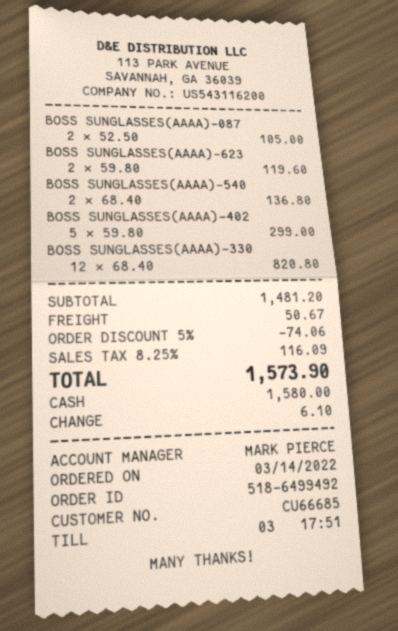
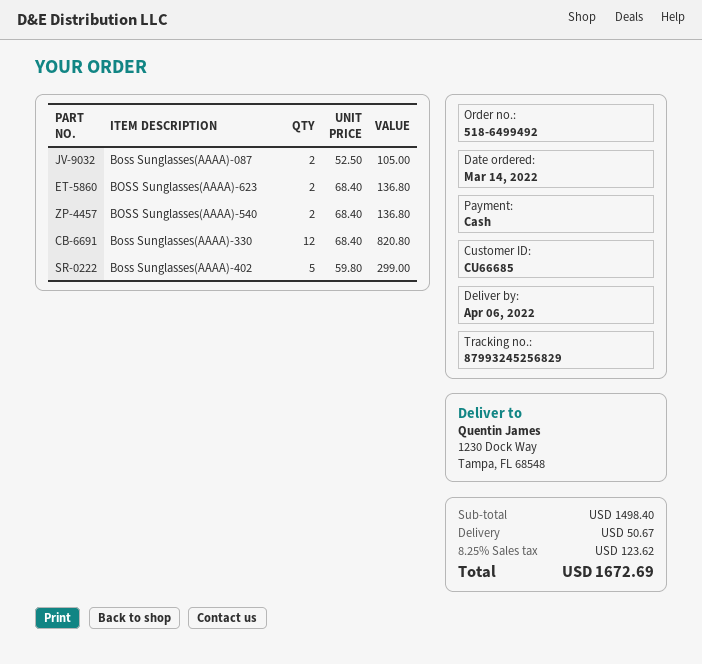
BOSS SUNGLASSES(AAAA)-623: 2 x 59.80 = 119.60 -> 2 x 68.40 = 136.80
subtotal: 1481.20 -> 1498.40
discount: 5% = 74.06 -> none
tax: 8.25% = 116.09 -> 8.25% = 123.62
total: 1573.90 -> 1672.69

